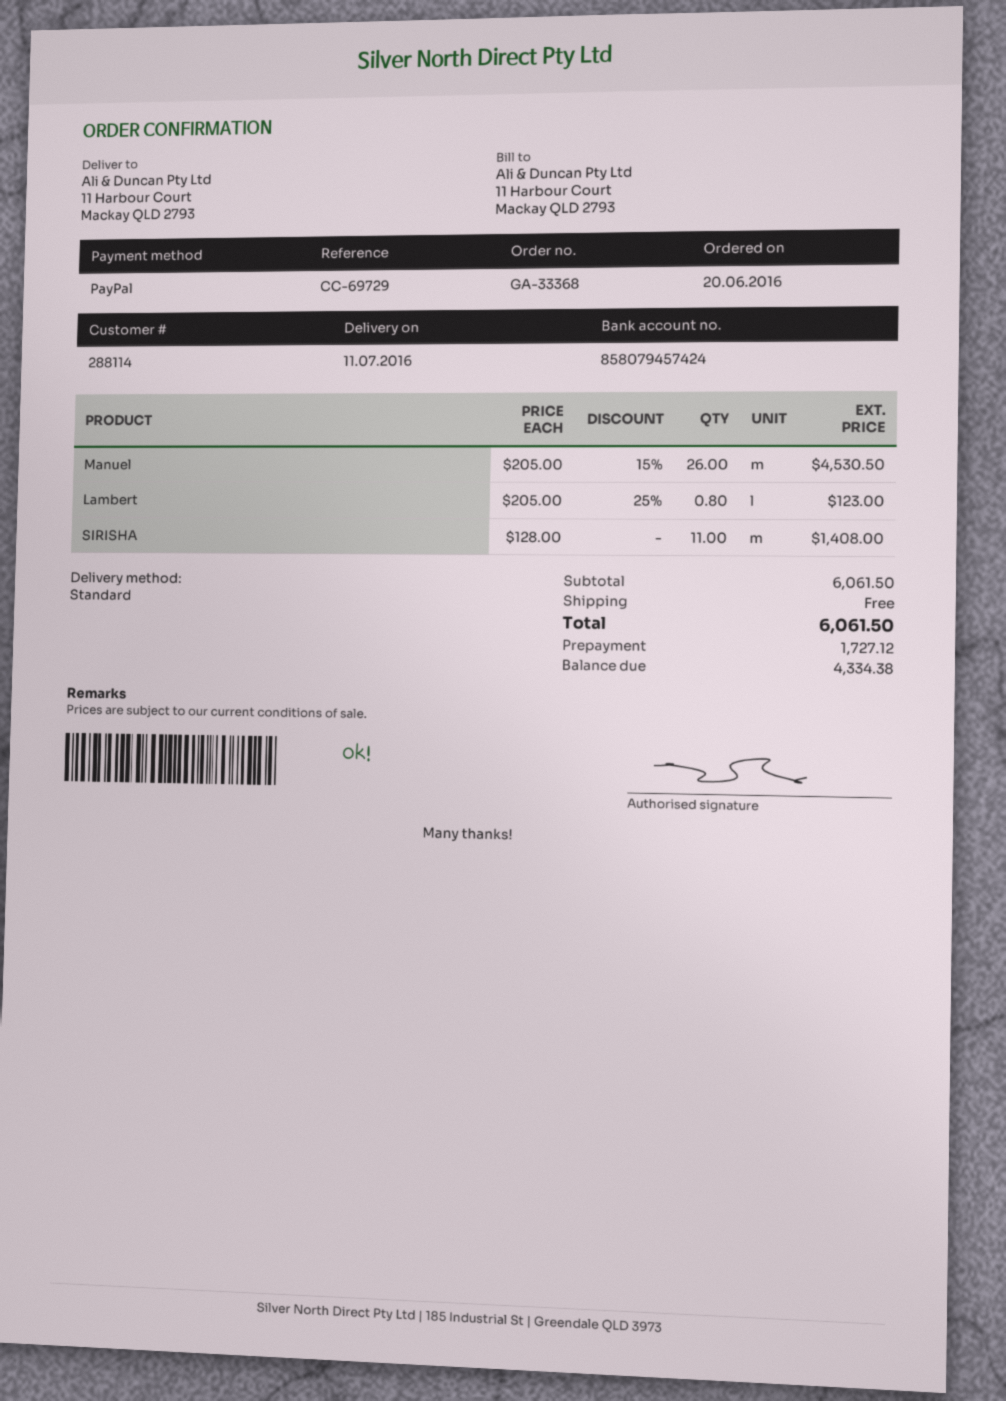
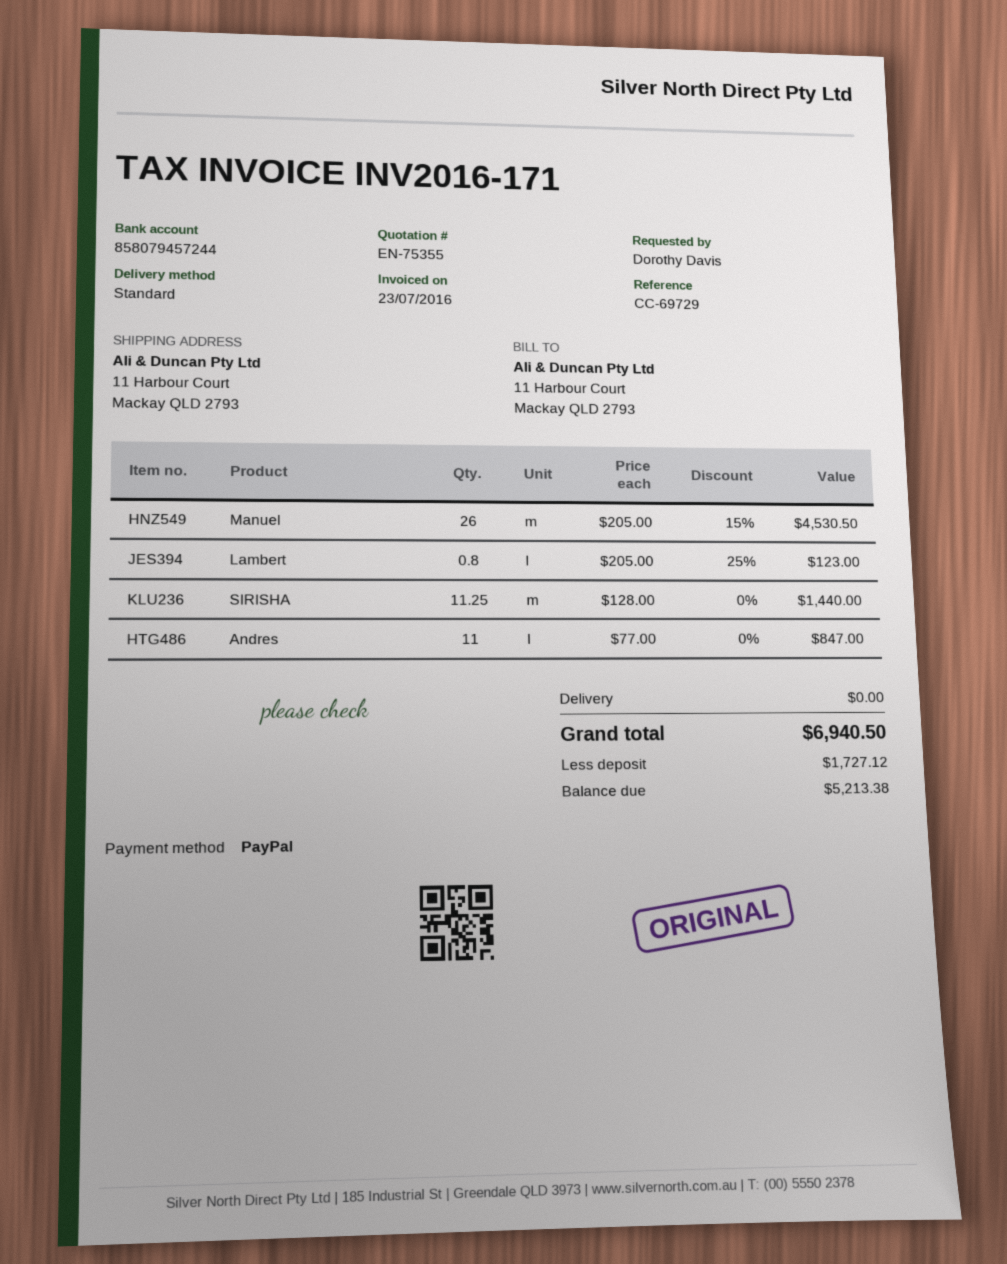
bank account: 858079457424 -> 858079457244
SIRISHA: 11 x 128.00 = 1408.00 -> 11.25 x 128.00 = 1440.00
Andres: none -> 11 x 77.00 = 847.00
total: 6061.50 -> 6940.50
balance: 4334.38 -> 5213.38

